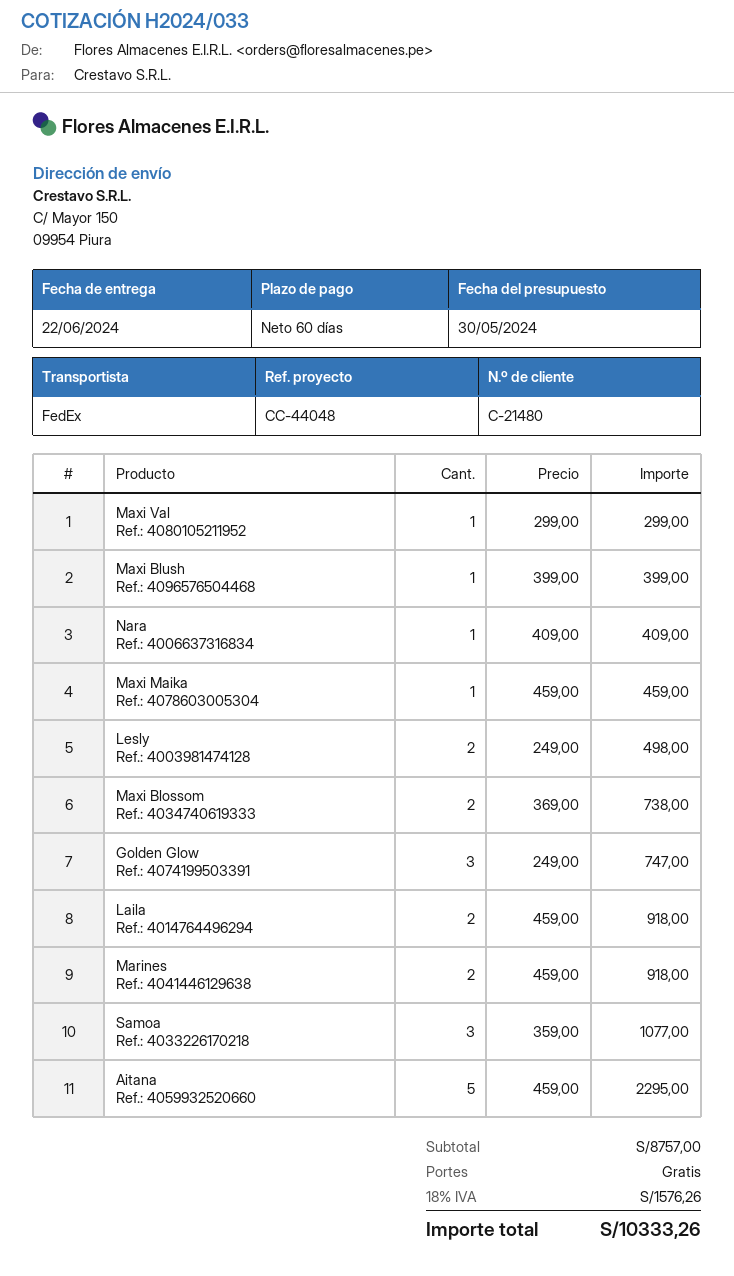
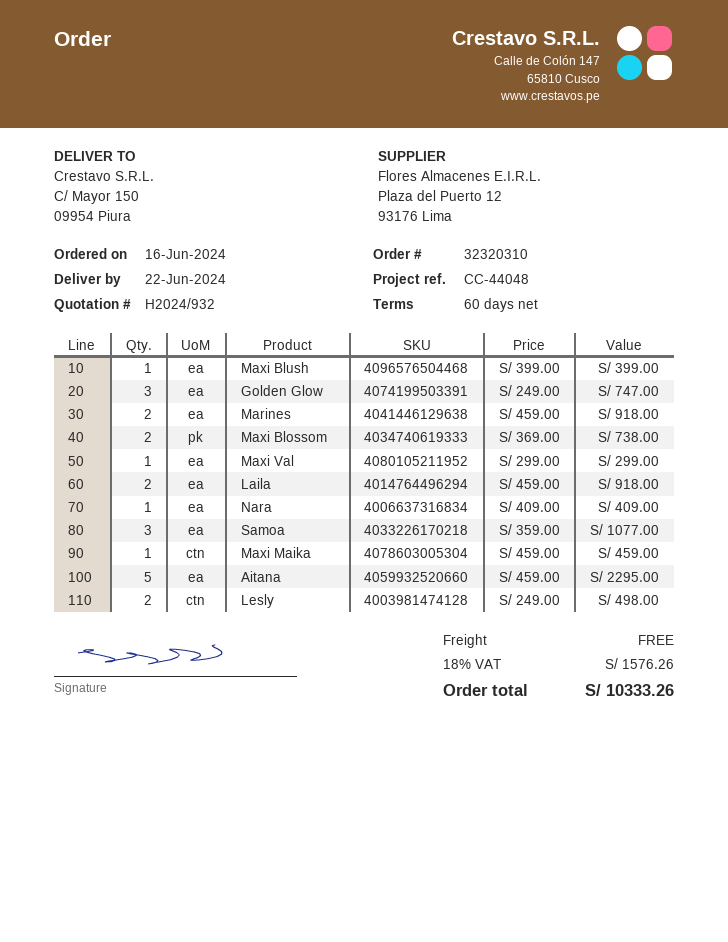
quote number: H2024/033 -> H2024/932

